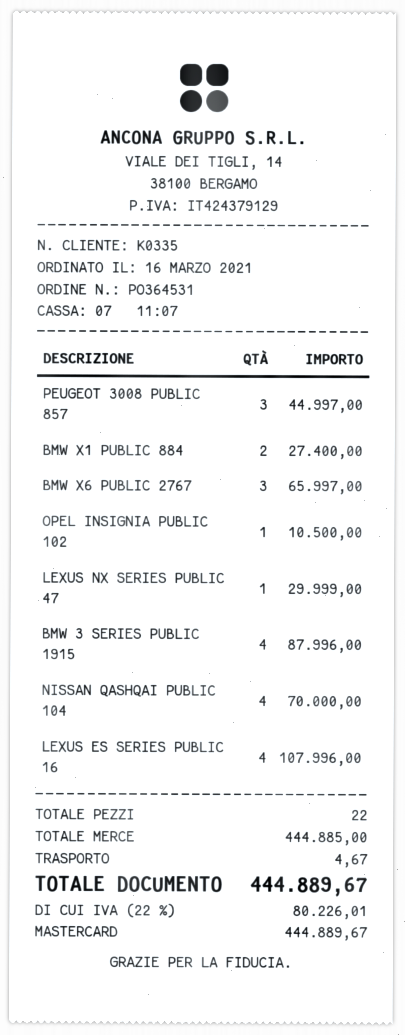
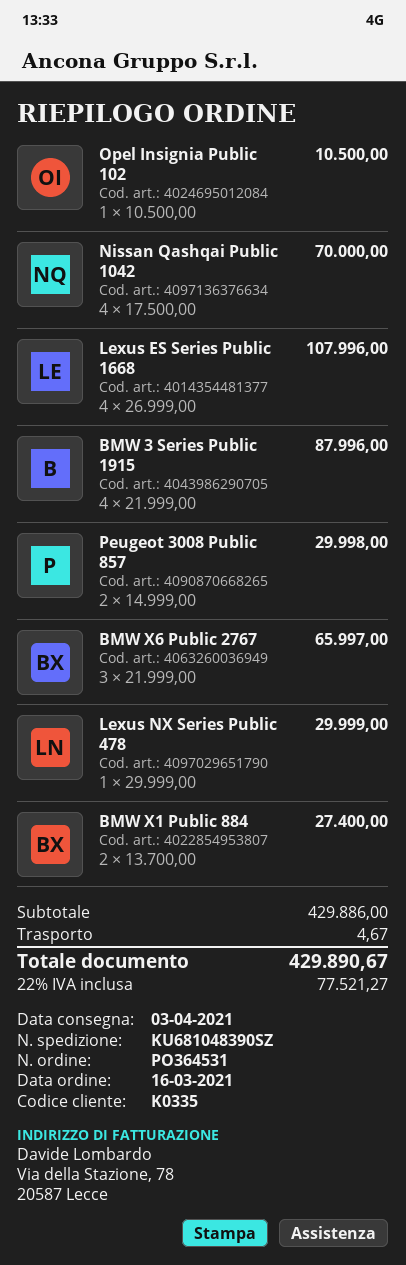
PEUGEOT 3008 PUBLIC 857: 3 for 44997.00 -> 2 for 29998.00
subtotal: 444885.00 -> 429886.00
tax: 22% = 80226.01 -> 22% = 77521.27
total: 444889.67 -> 429890.67

